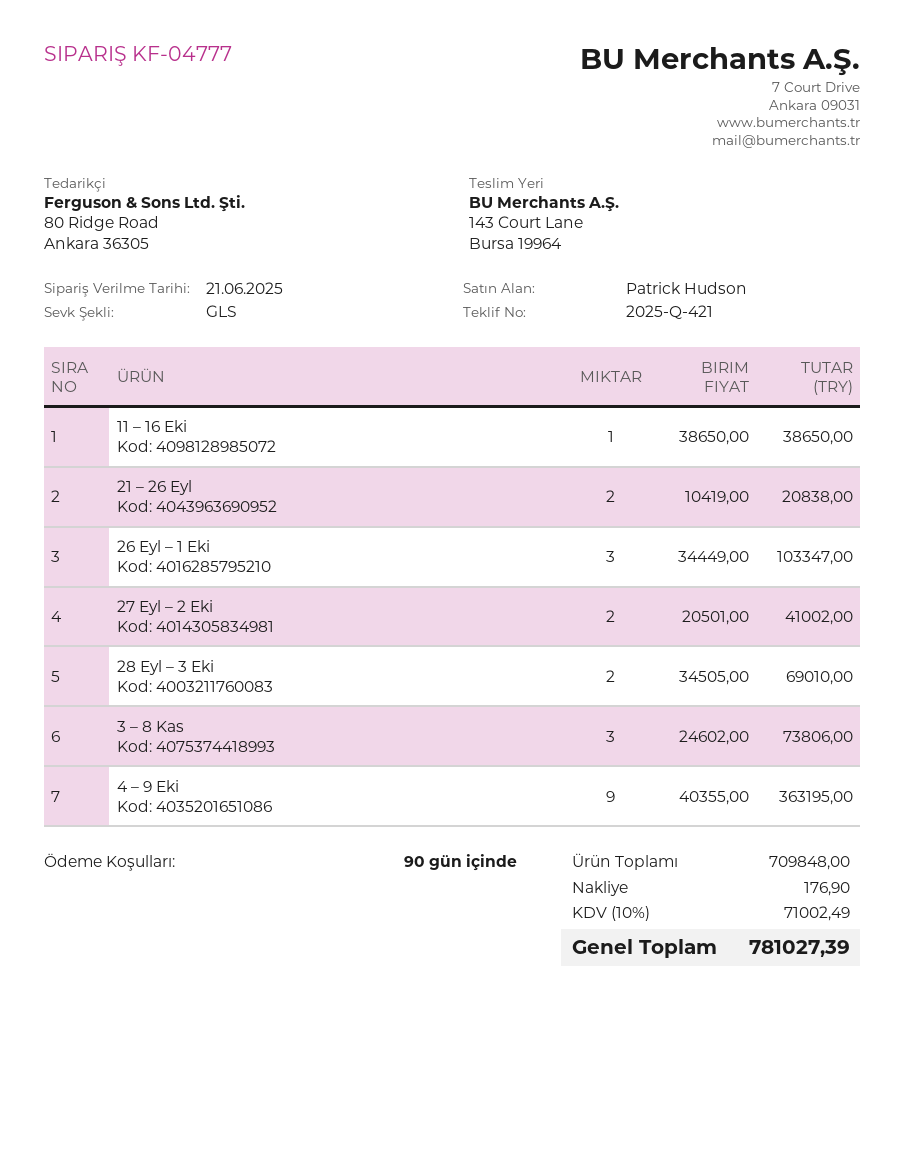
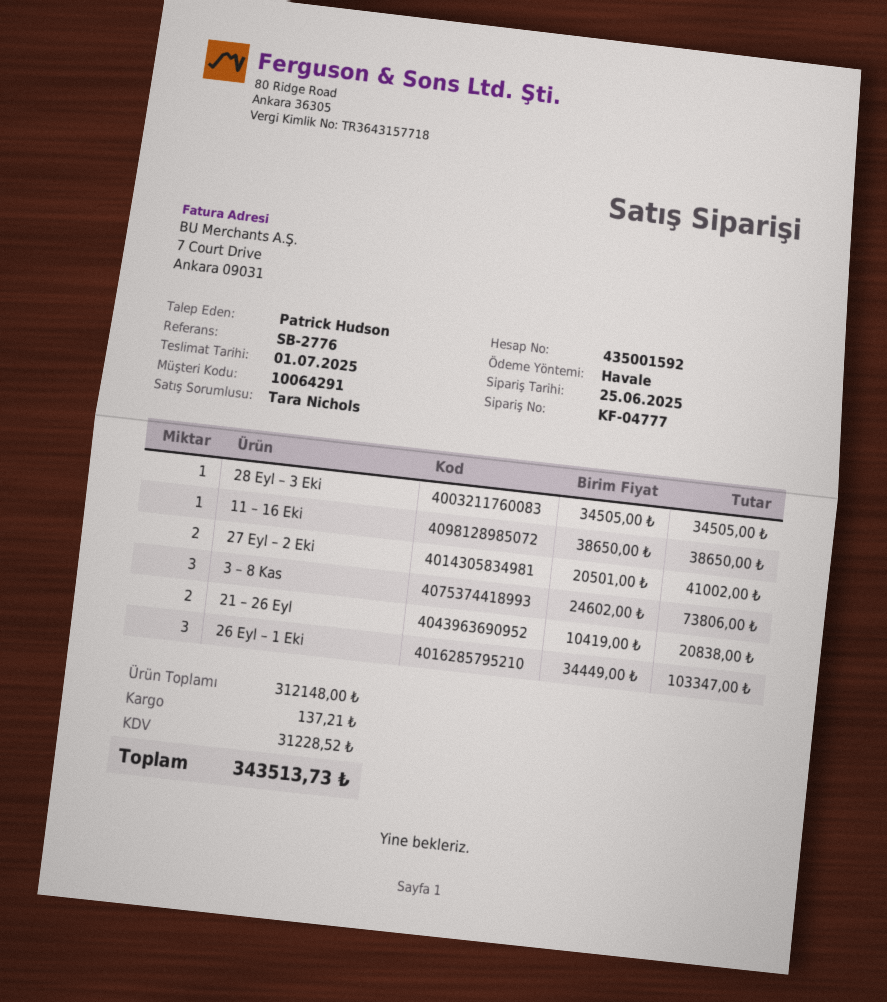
order date: 2025-06-21 -> 2025-06-25
28 Eyl – 3 Eki: 2 x 34505.00 = 69010.00 -> 1 x 34505.00 = 34505.00
4 – 9 Eki: 9 x 40355.00 = 363195.00 -> none
subtotal: 709848.00 -> 312148.00
shipping: 176.90 -> 137.21
tax: 71002.49 -> 31228.52
total: 781027.39 -> 343513.73

